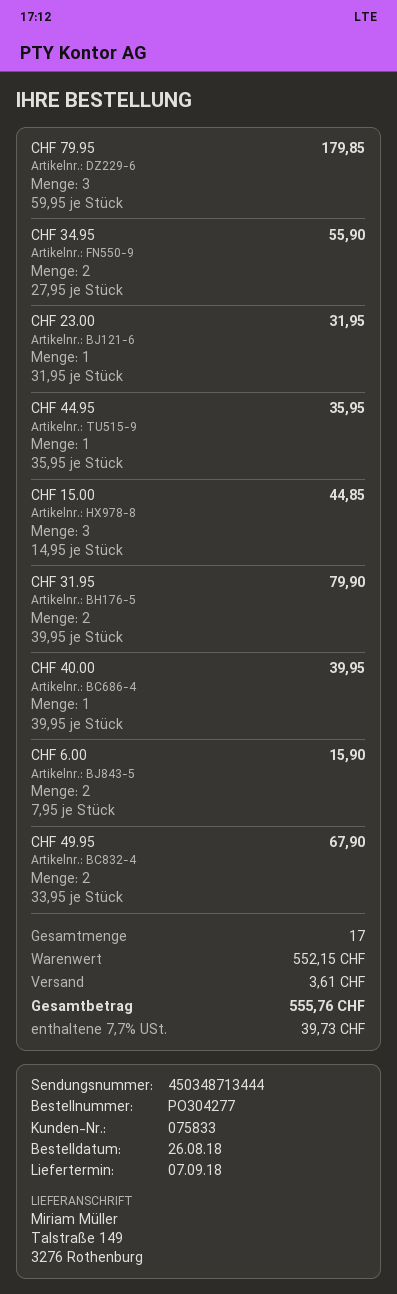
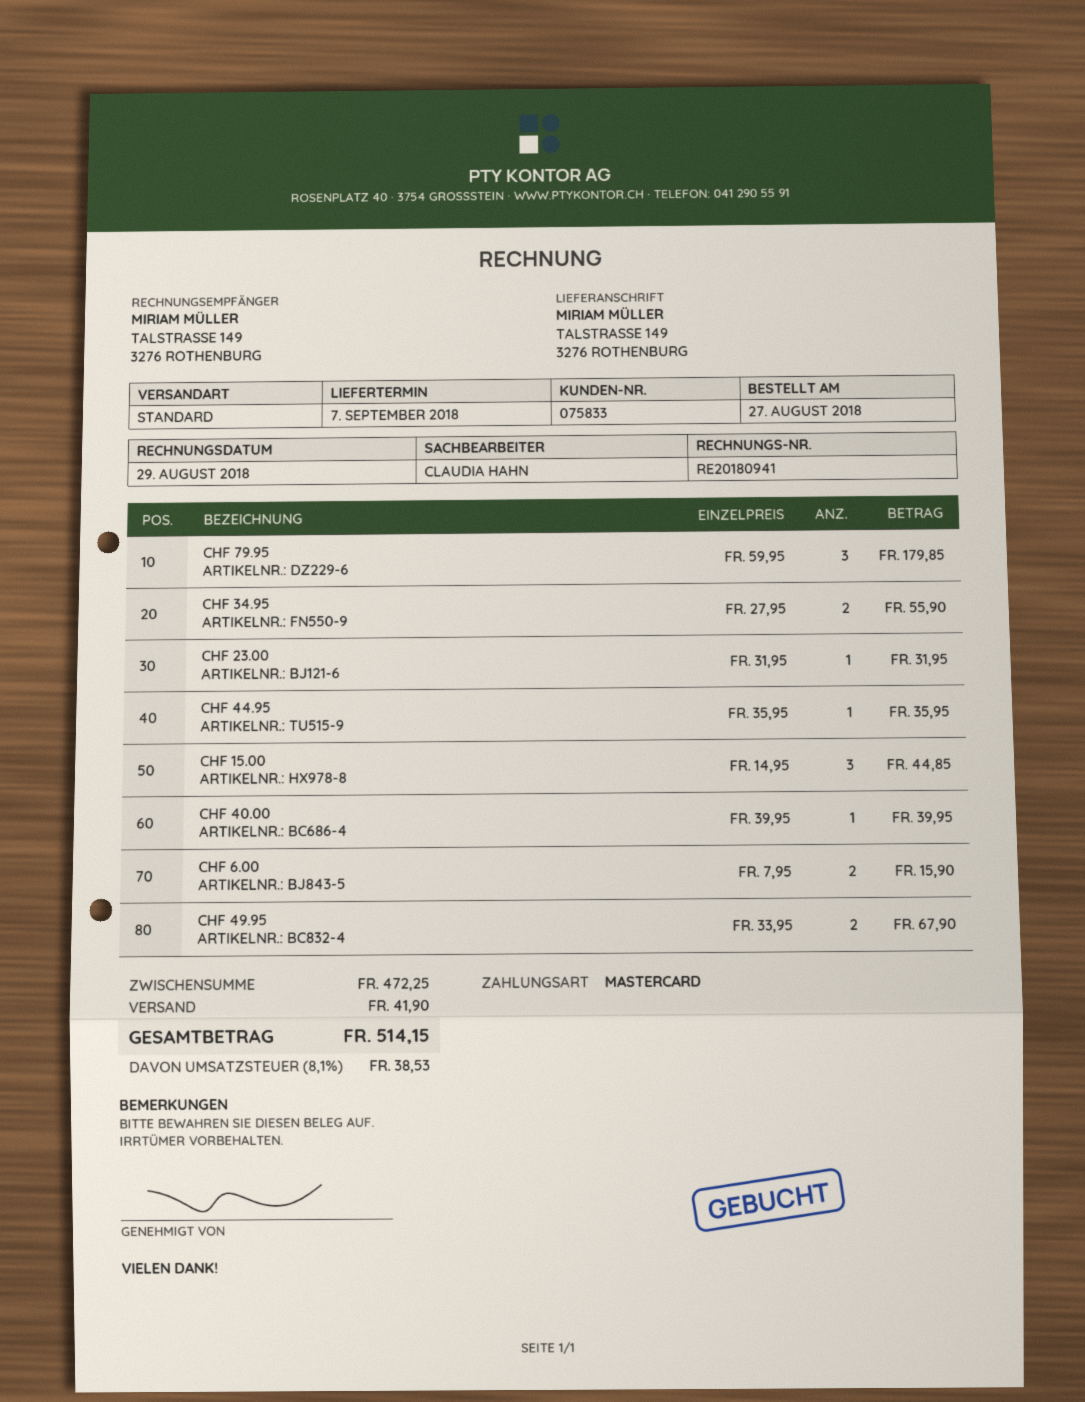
order date: 2018-08-26 -> 2018-08-27
CHF 31.95: 2 x 39.95 = 79.90 -> none
subtotal: 552.15 -> 472.25
shipping: 3.61 -> 41.90
tax: 7.7% = 39.73 -> 8.1% = 38.53
total: 555.76 -> 514.15

